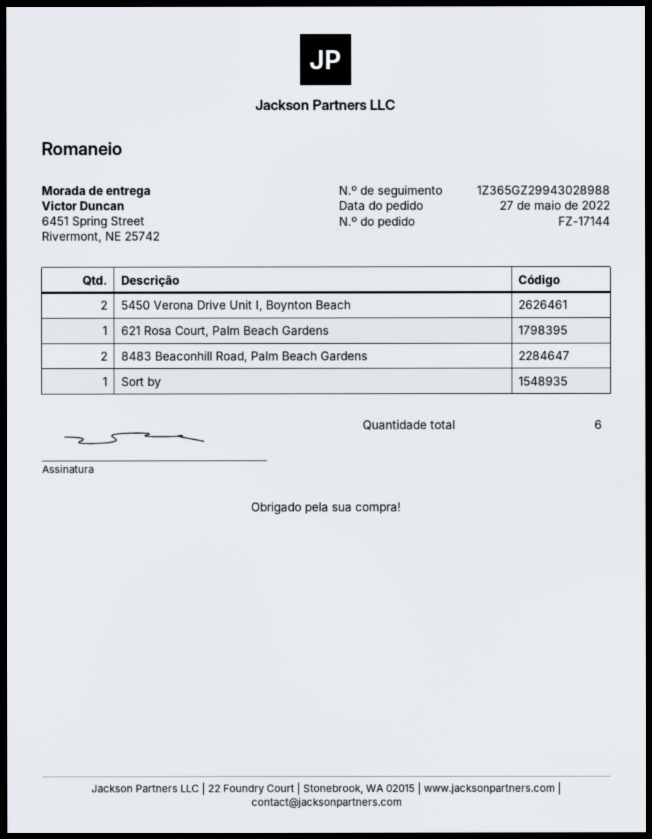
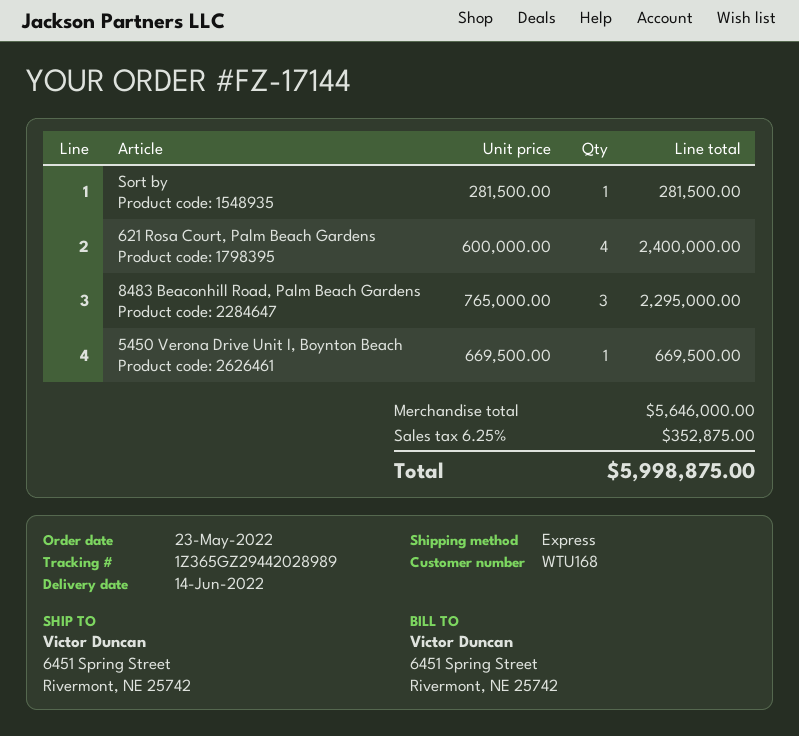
order date: 2022-05-27 -> 2022-05-23
tracking number: 1Z365GZ29943028988 -> 1Z365GZ29442028989
5450 Verona Drive Unit I, Boynton Beach: 2 -> 1
621 Rosa Court, Palm Beach Gardens: 1 -> 4
8483 Beaconhill Road, Palm Beach Gardens: 2 -> 3

